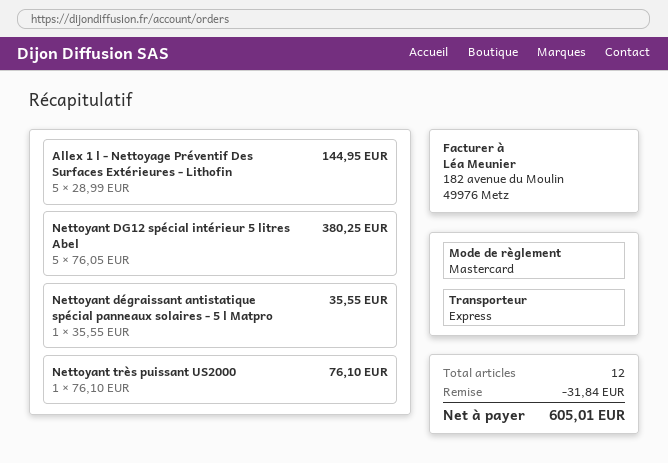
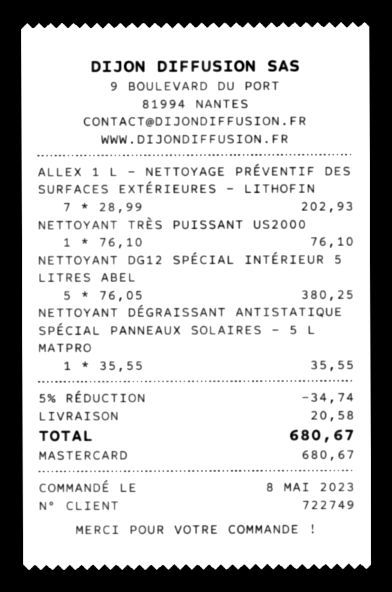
Allex 1 l - Nettoyage Préventif Des Surfaces Extérieures - Lithofin: 5 x 28.99 = 144.95 -> 7 x 28.99 = 202.93
discount: 31.84 -> 34.74
shipping: none -> 20.58
total: 605.01 -> 680.67

